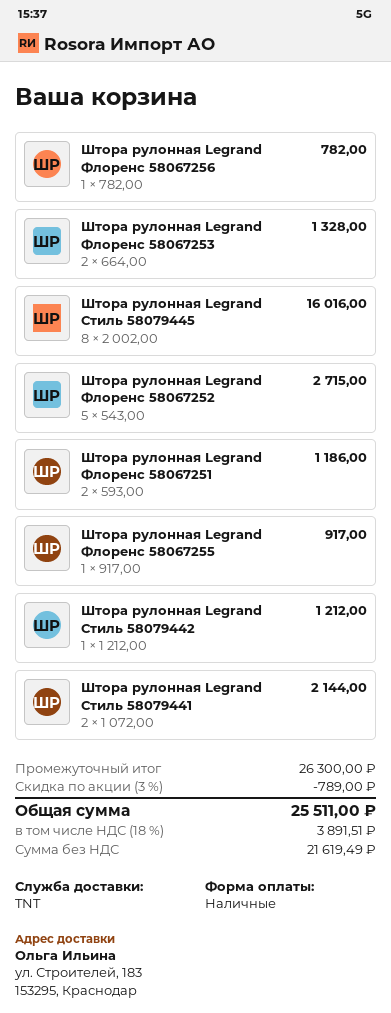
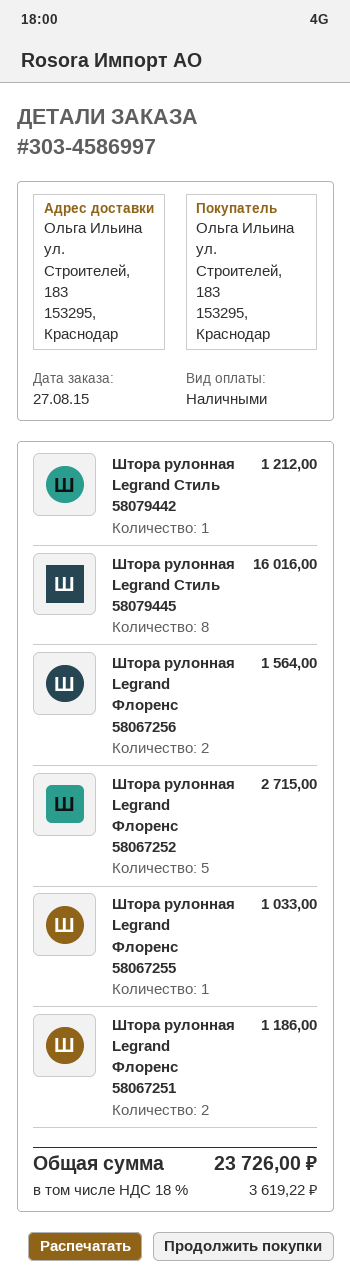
Штора рулонная Legrand Флоренс 58067256: 1 for 782.00 -> 2 for 1564.00
Штора рулонная Legrand Флоренс 58067253: 2 for 1328.00 -> none
Штора рулонная Legrand Флоренс 58067255: 1 for 917.00 -> 1 for 1033.00
Штора рулонная Legrand Стиль 58079441: 2 for 2144.00 -> none
discount: 3% = 789.00 -> none
tax: 18% = 3891.51 -> 18% = 3619.22
total: 25511.00 -> 23726.00

